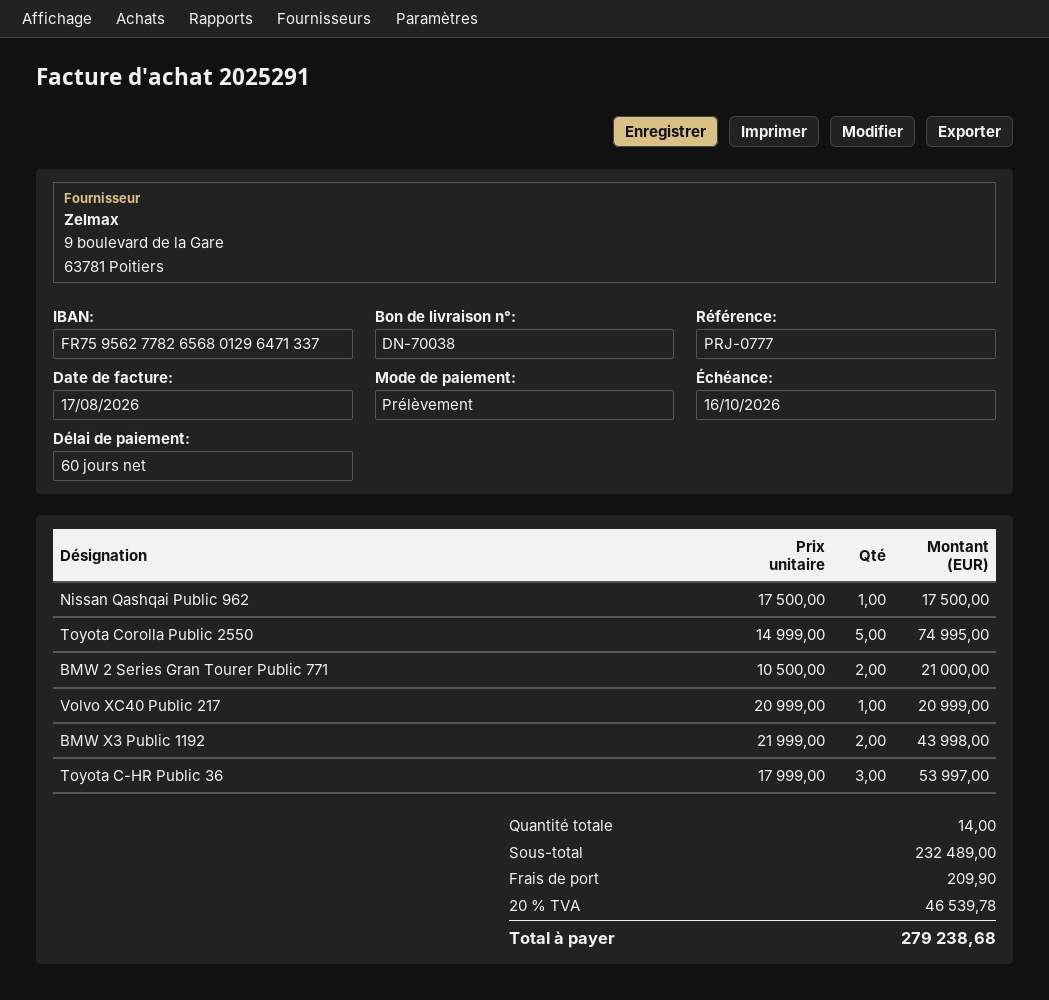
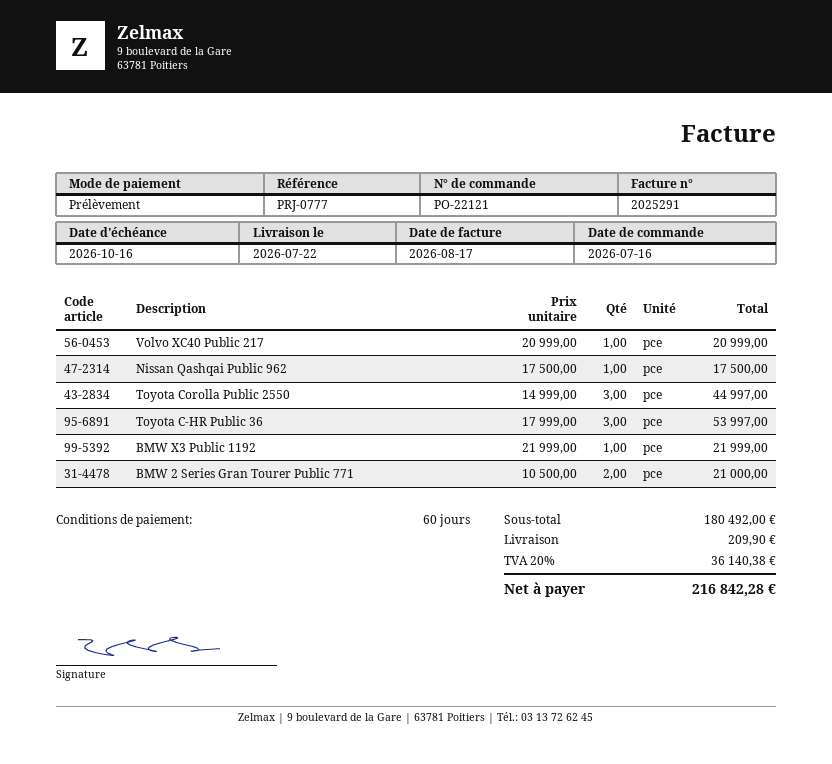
Toyota Corolla Public 2550: 5 x 14999.00 = 74995.00 -> 3 x 14999.00 = 44997.00
BMW X3 Public 1192: 2 x 21999.00 = 43998.00 -> 1 x 21999.00 = 21999.00
subtotal: 232489.00 -> 180492.00
tax: 20% = 46539.78 -> 20% = 36140.38
total: 279238.68 -> 216842.28

